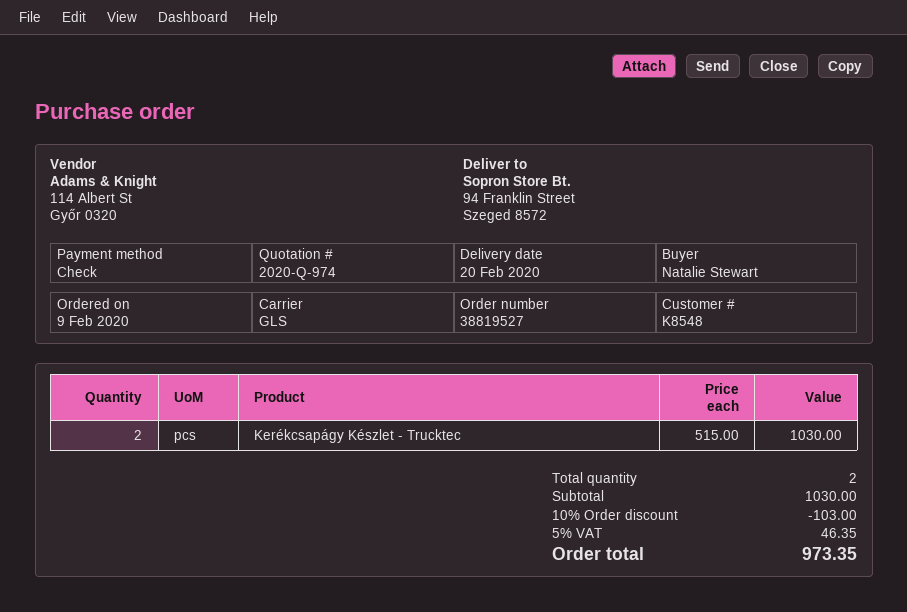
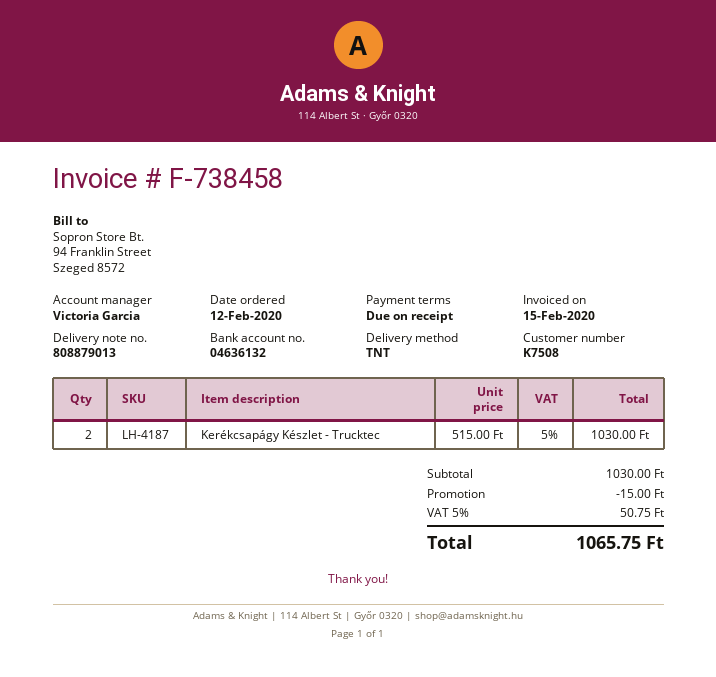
order date: 2020-02-09 -> 2020-02-12
customer number: K8548 -> K7508
shipping method: GLS -> TNT
discount: 103.00 -> 15.00
tax: 5% = 46.35 -> 5% = 50.75
total: 973.35 -> 1065.75

